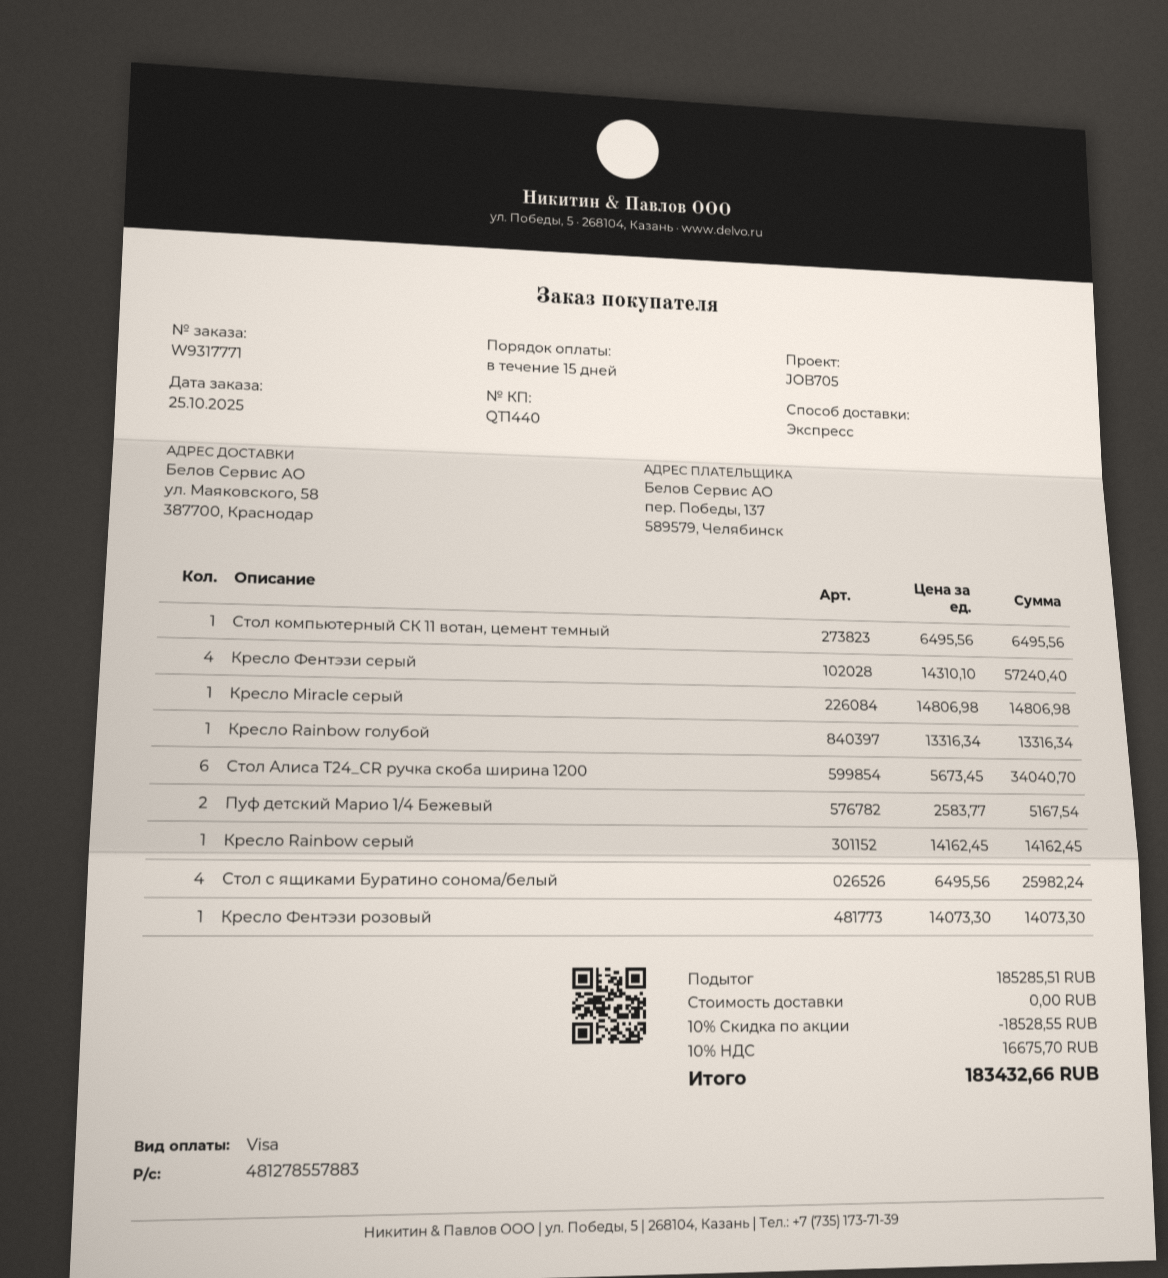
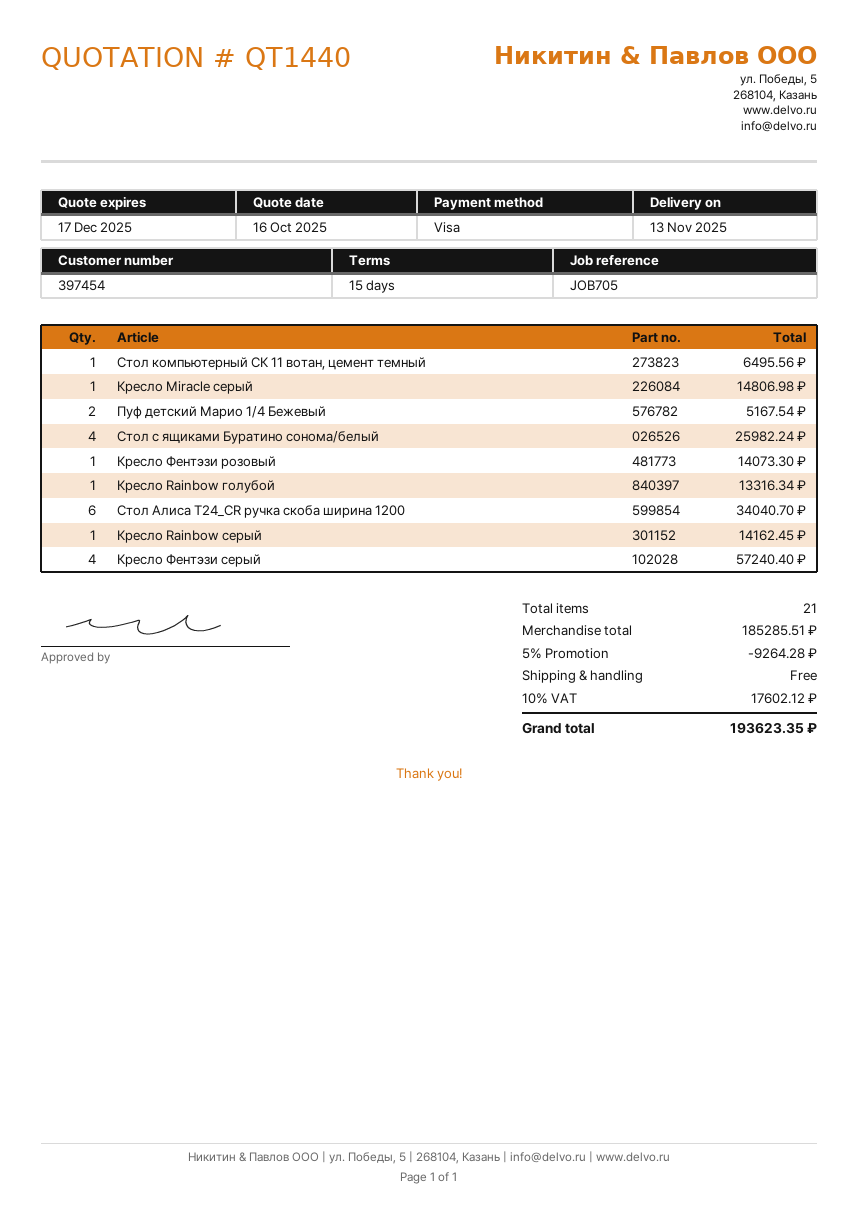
discount: 10% = 18528.55 -> 5% = 9264.28
tax: 10% = 16675.70 -> 10% = 17602.12
total: 183432.66 -> 193623.35

